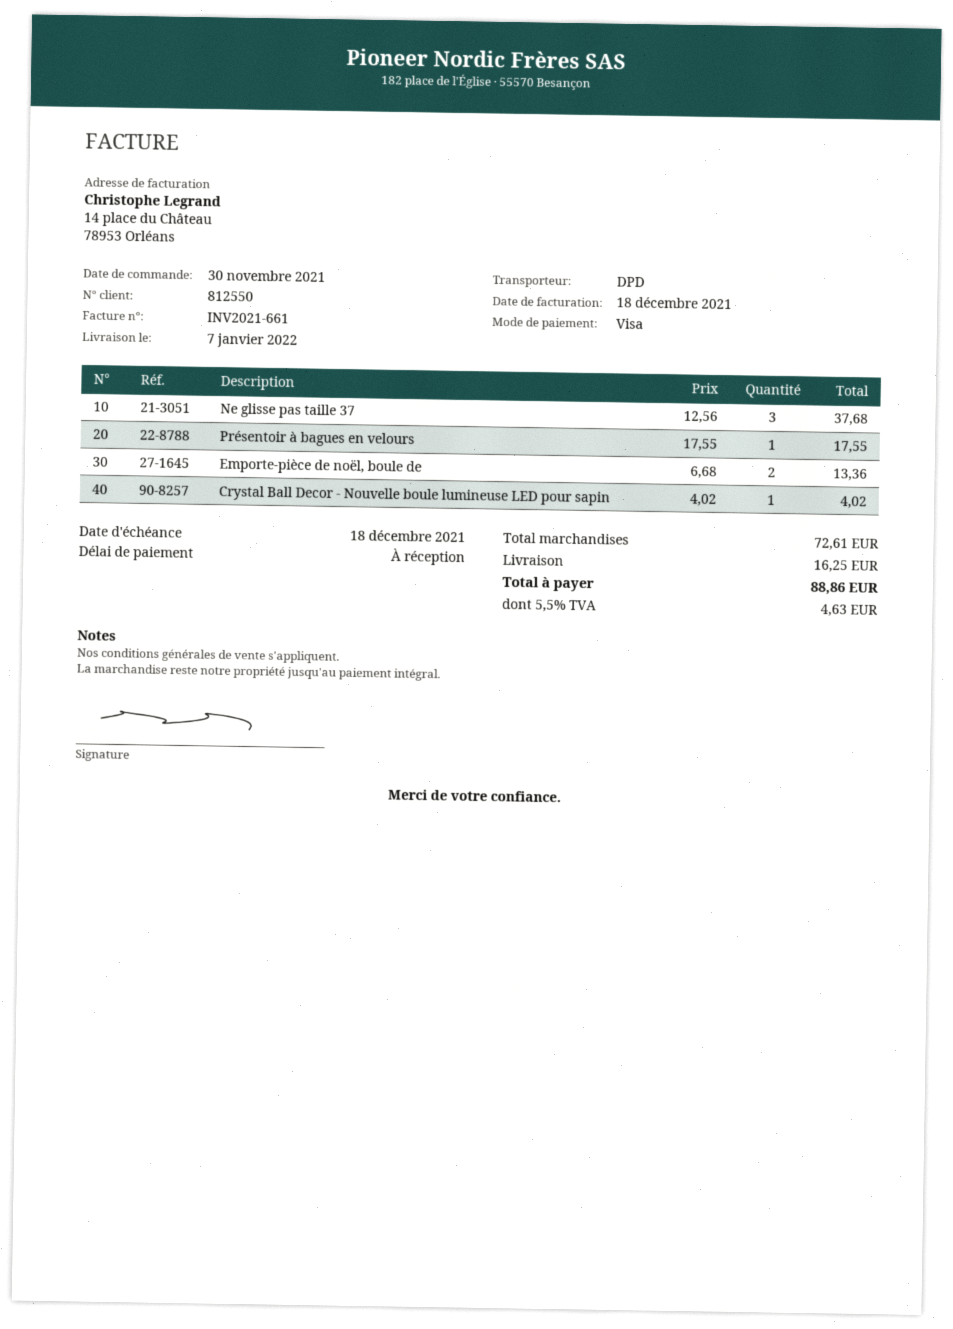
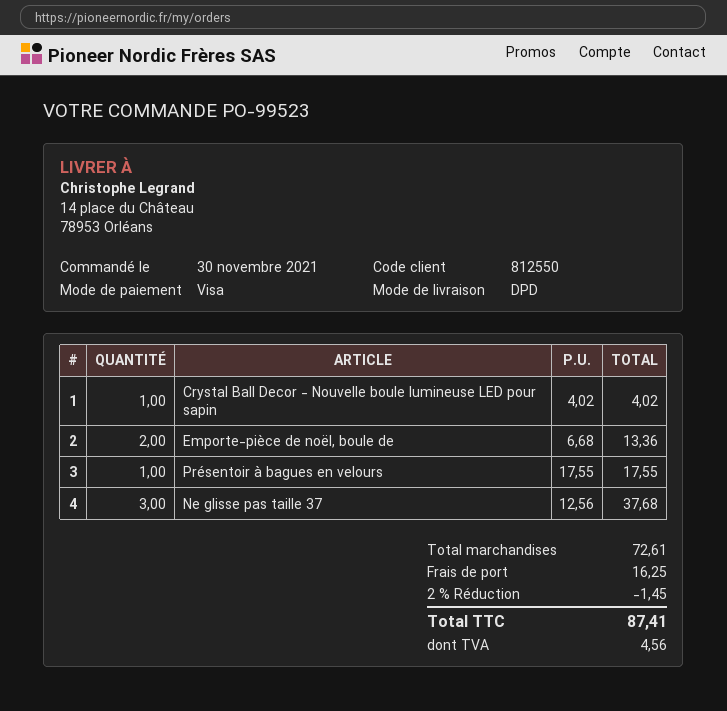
discount: none -> 2% = 1.45
tax: 4.63 -> 4.56
total: 88.86 -> 87.41

